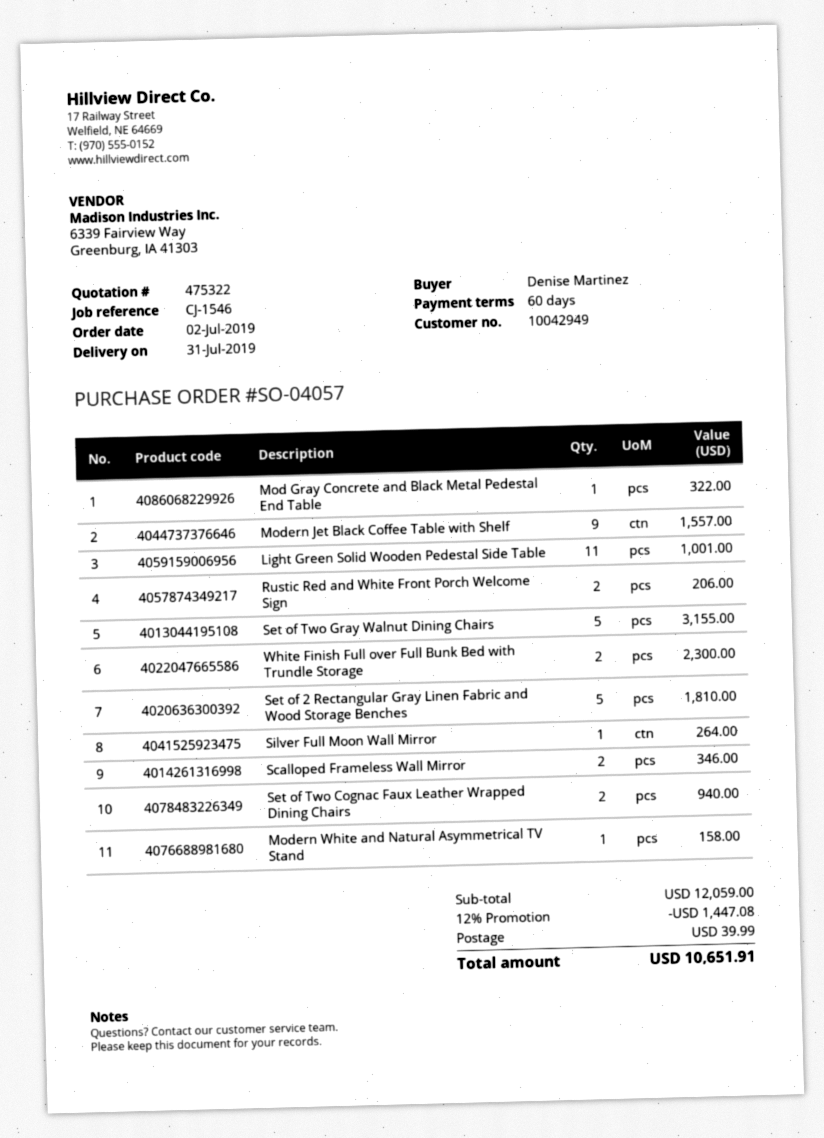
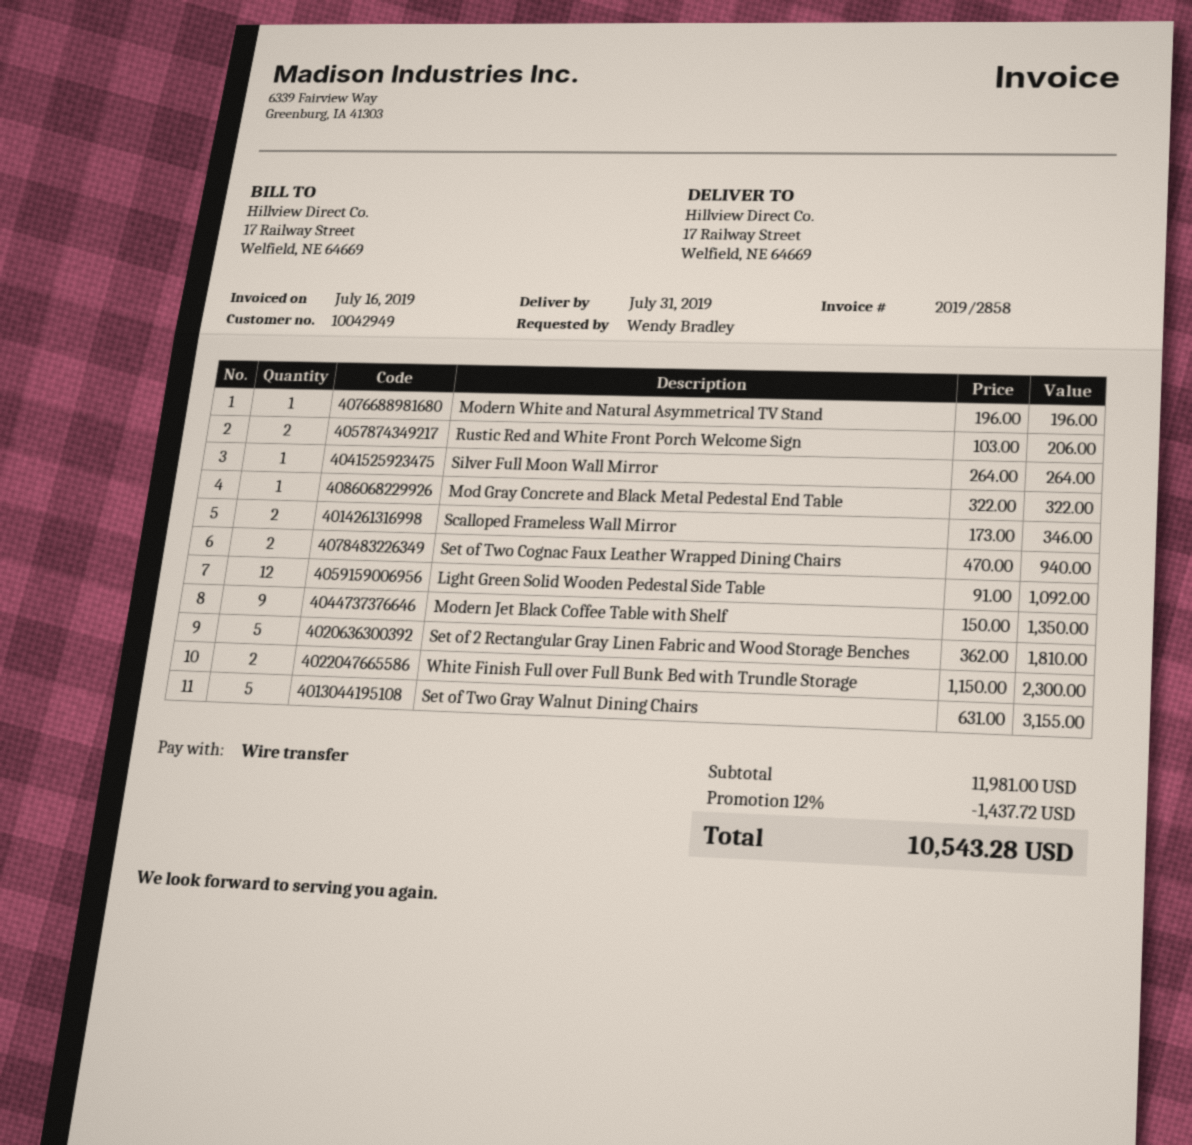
ordered by: Denise Martinez -> Wendy Bradley
Modern Jet Black Coffee Table with Shelf: 9 for 1557.00 -> 9 for 1350.00
Light Green Solid Wooden Pedestal Side Table: 11 for 1001.00 -> 12 for 1092.00
Modern White and Natural Asymmetrical TV Stand: 1 for 158.00 -> 1 for 196.00
subtotal: 12059.00 -> 11981.00
discount: 12% = 1447.08 -> 12% = 1437.72
shipping: 39.99 -> none
total: 10651.91 -> 10543.28

